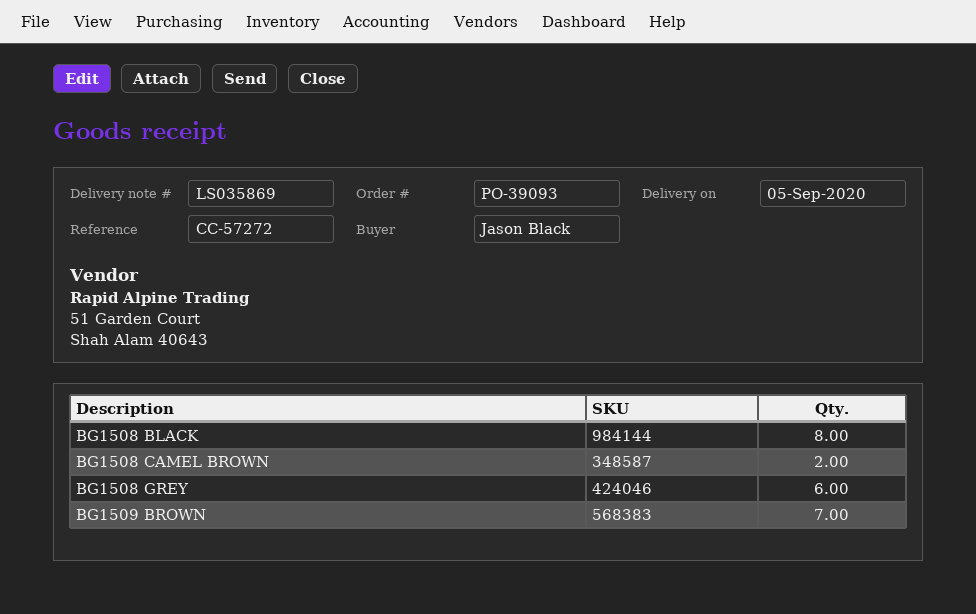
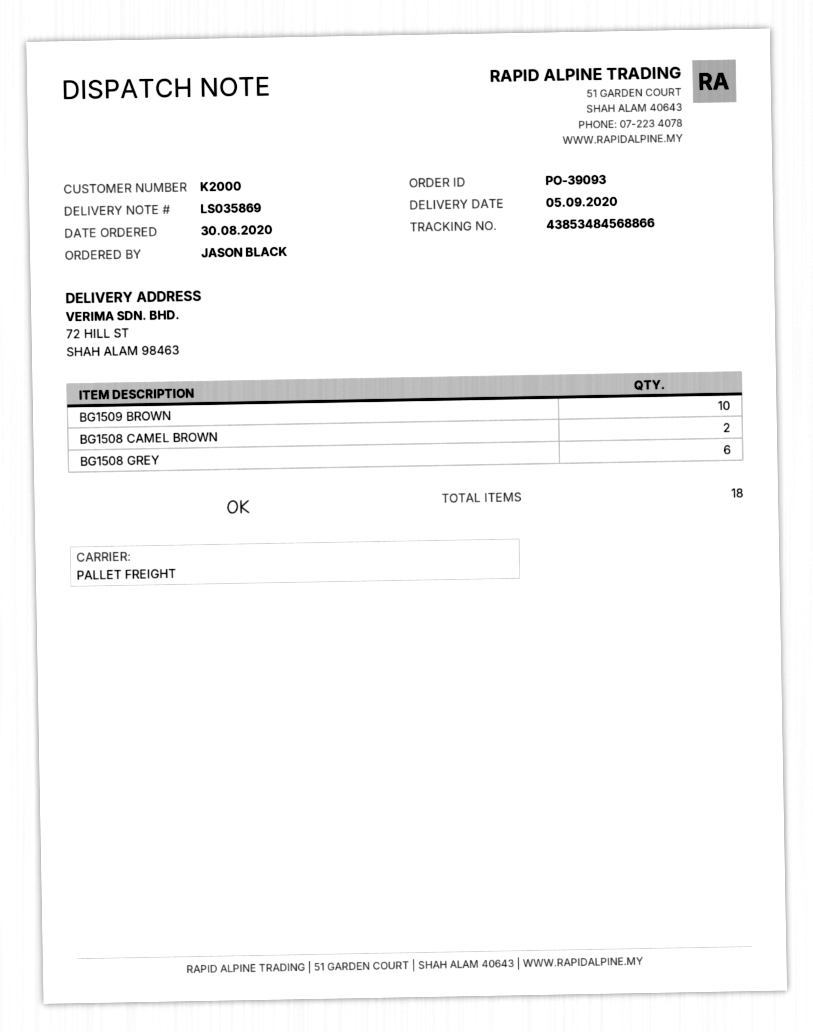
BG1508 BLACK: 8 -> none
BG1509 BROWN: 7 -> 10

